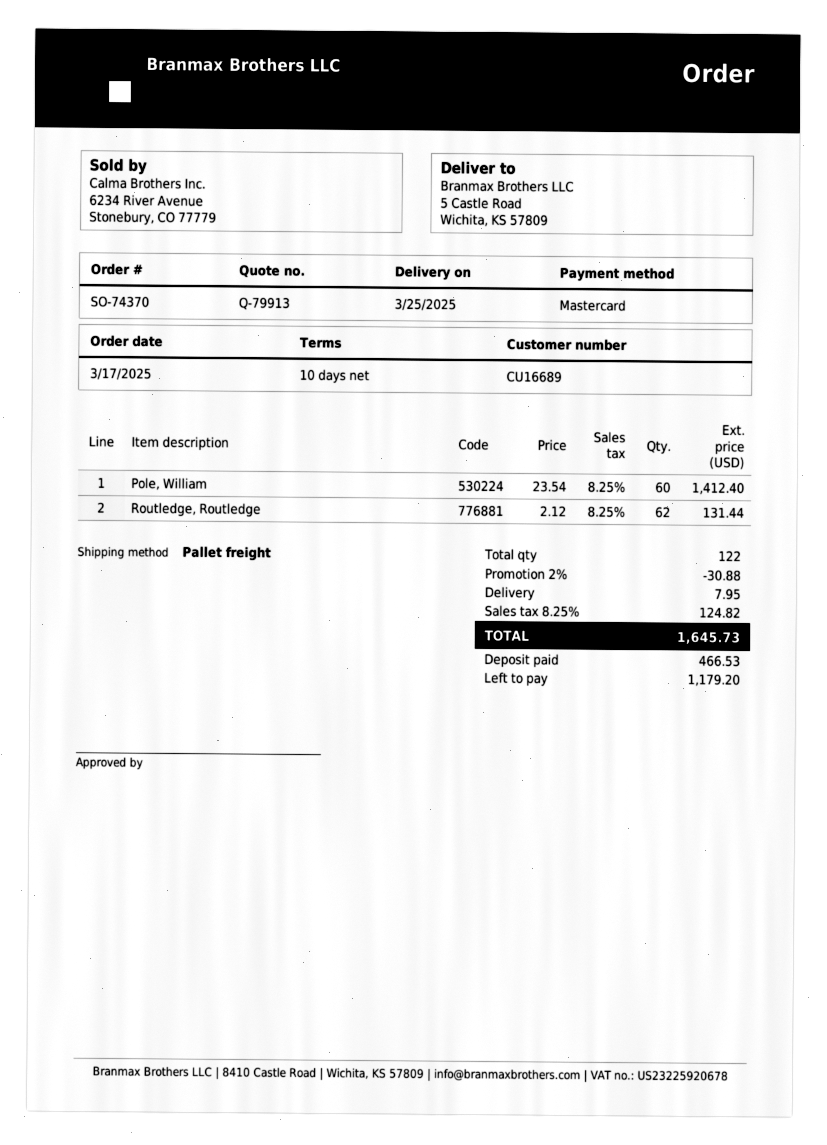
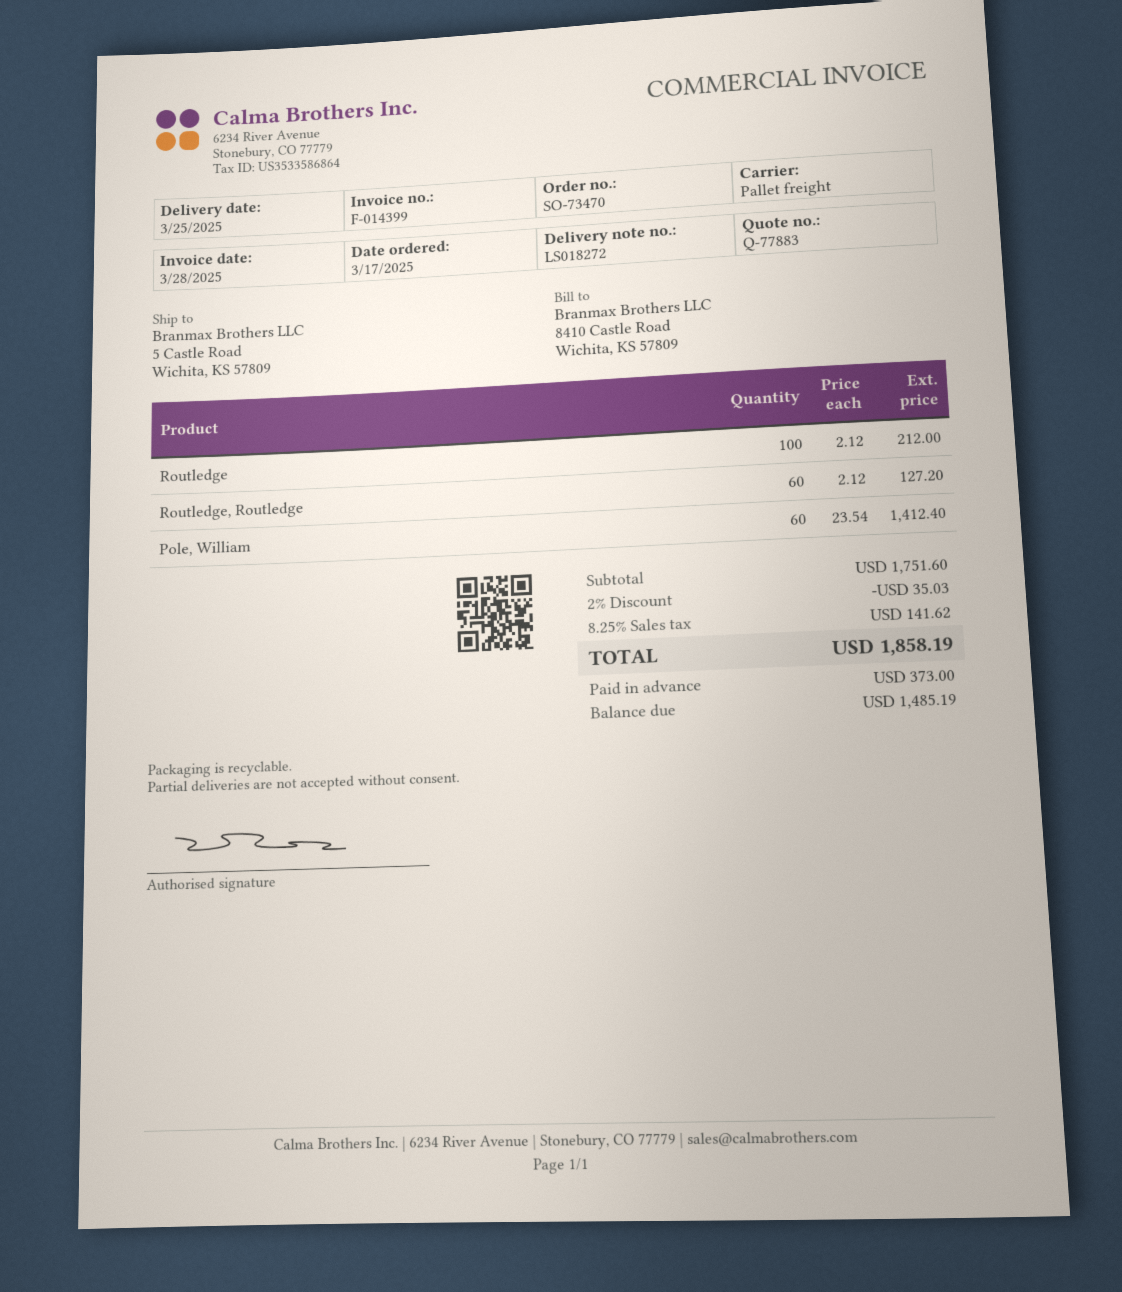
quote number: Q-79913 -> Q-77883
order number: SO-74370 -> SO-73470
Routledge, Routledge: 62 x 2.12 = 131.44 -> 60 x 2.12 = 127.20
Routledge: none -> 100 x 2.12 = 212.00
discount: 2% = 30.88 -> 2% = 35.03
shipping: 7.95 -> none
tax: 8.25% = 124.82 -> 8.25% = 141.62
total: 1645.73 -> 1858.19
deposit: 466.53 -> 373.00
balance: 1179.20 -> 1485.19

